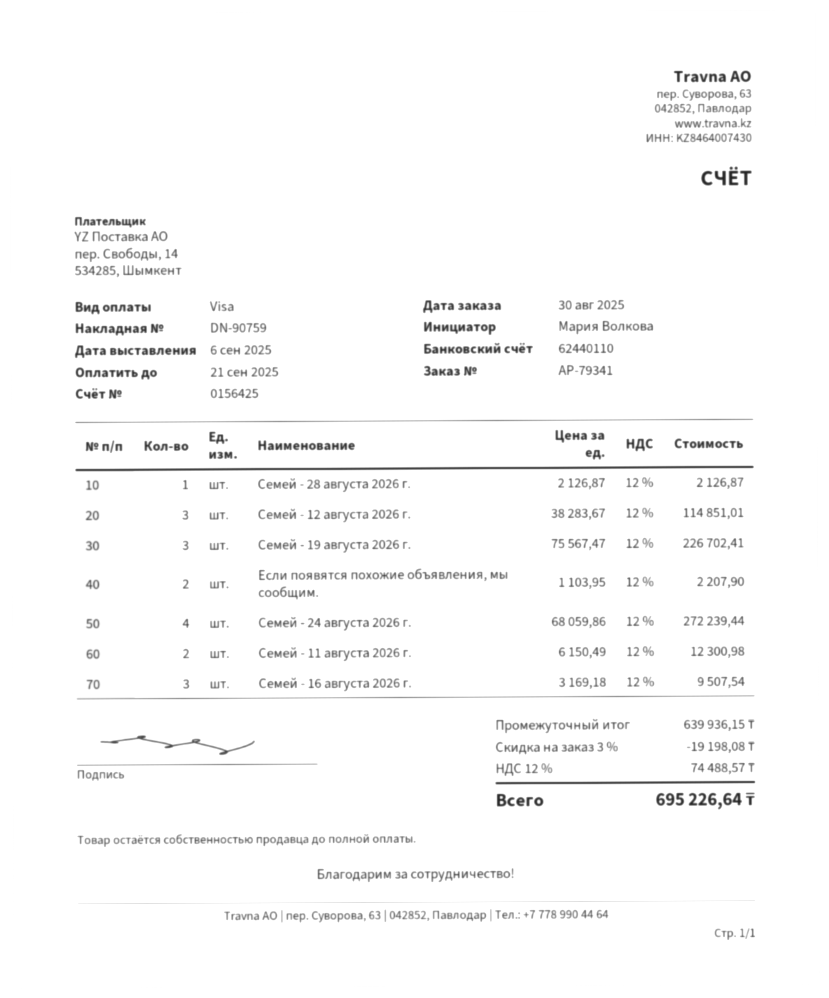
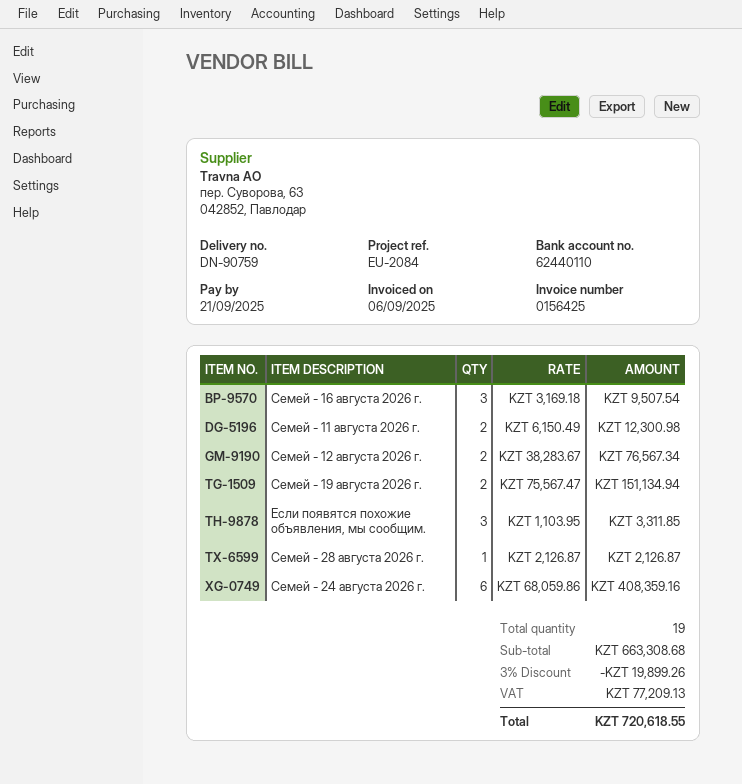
Семей - 12 августа 2026 г.: 3 x 38283.67 = 114851.01 -> 2 x 38283.67 = 76567.34
Семей - 19 августа 2026 г.: 3 x 75567.47 = 226702.41 -> 2 x 75567.47 = 151134.94
Если появятся похожие объявления, мы сообщим.: 2 x 1103.95 = 2207.90 -> 3 x 1103.95 = 3311.85
Семей - 24 августа 2026 г.: 4 x 68059.86 = 272239.44 -> 6 x 68059.86 = 408359.16
subtotal: 639936.15 -> 663308.68
discount: 3% = 19198.08 -> 3% = 19899.26
tax: 74488.57 -> 77209.13
total: 695226.64 -> 720618.55

